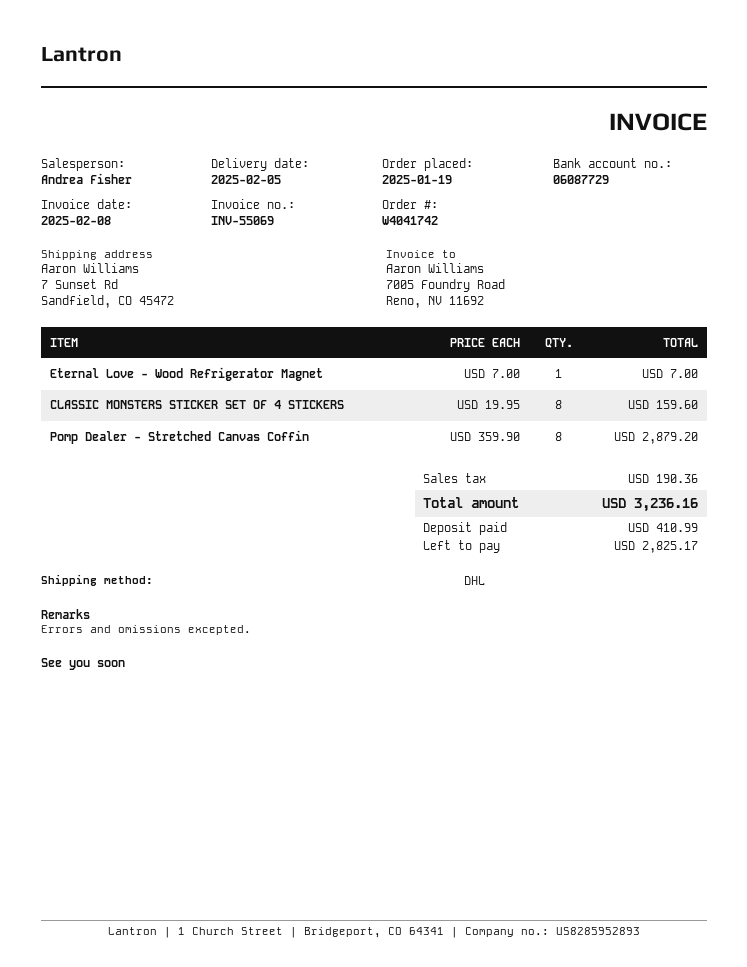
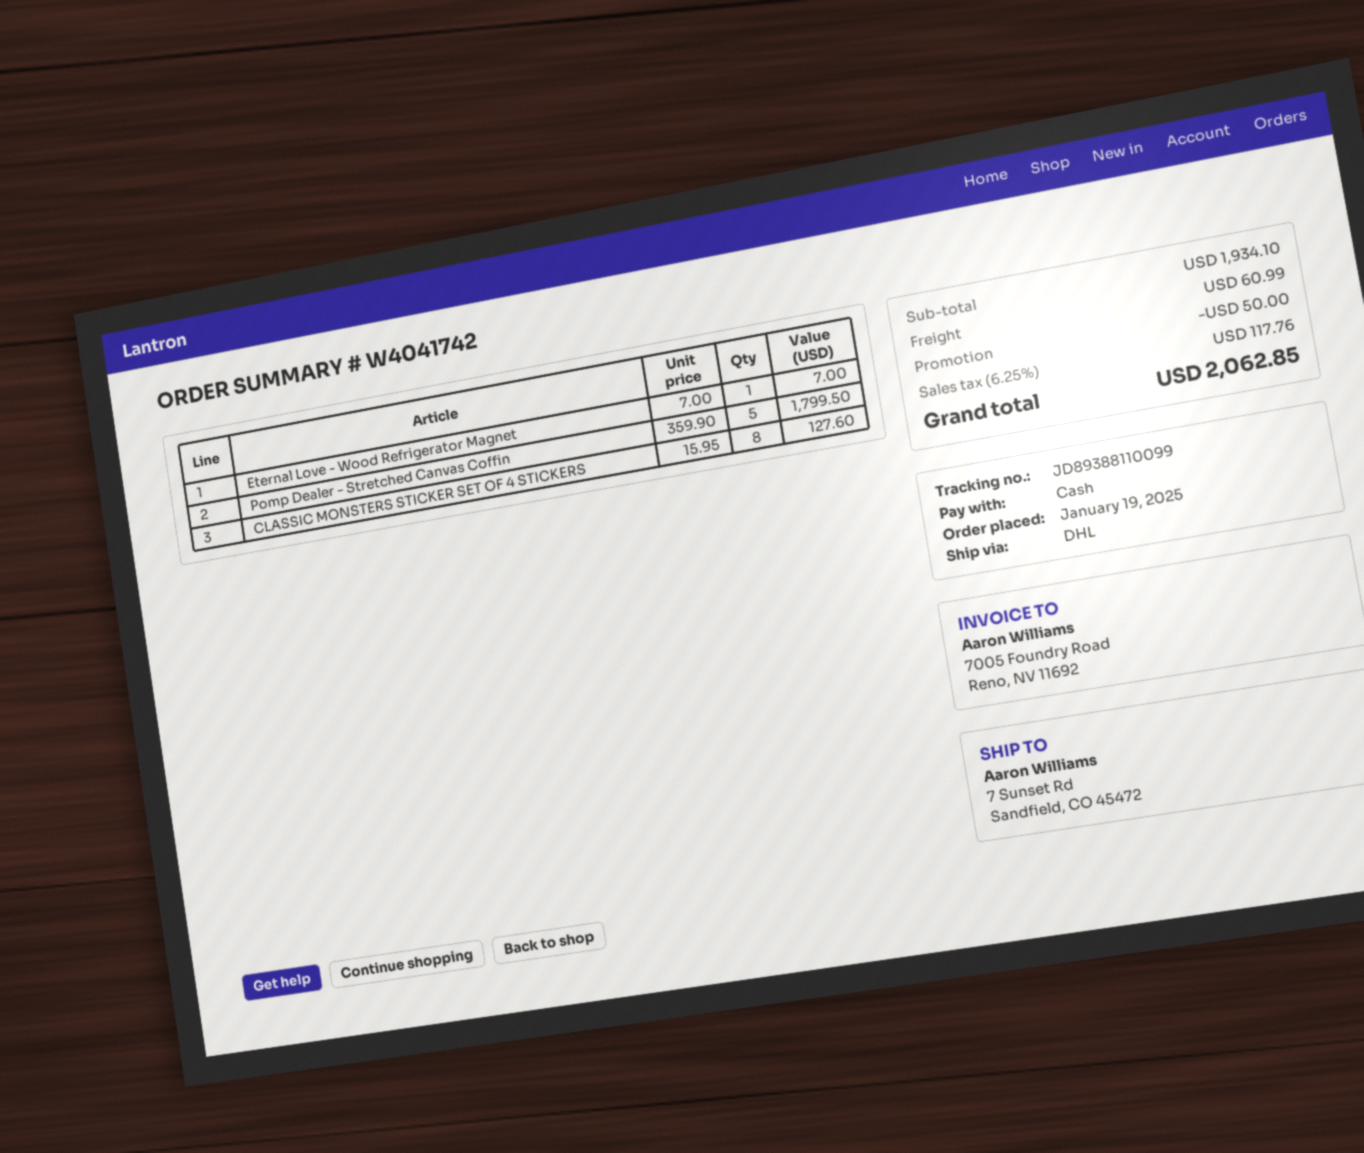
CLASSIC MONSTERS STICKER SET OF 4 STICKERS: 8 x 19.95 = 159.60 -> 8 x 15.95 = 127.60
Pomp Dealer - Stretched Canvas Coffin: 8 x 359.90 = 2879.20 -> 5 x 359.90 = 1799.50
discount: none -> 50.00
shipping: none -> 60.99
tax: 190.36 -> 117.76
total: 3236.16 -> 2062.85

